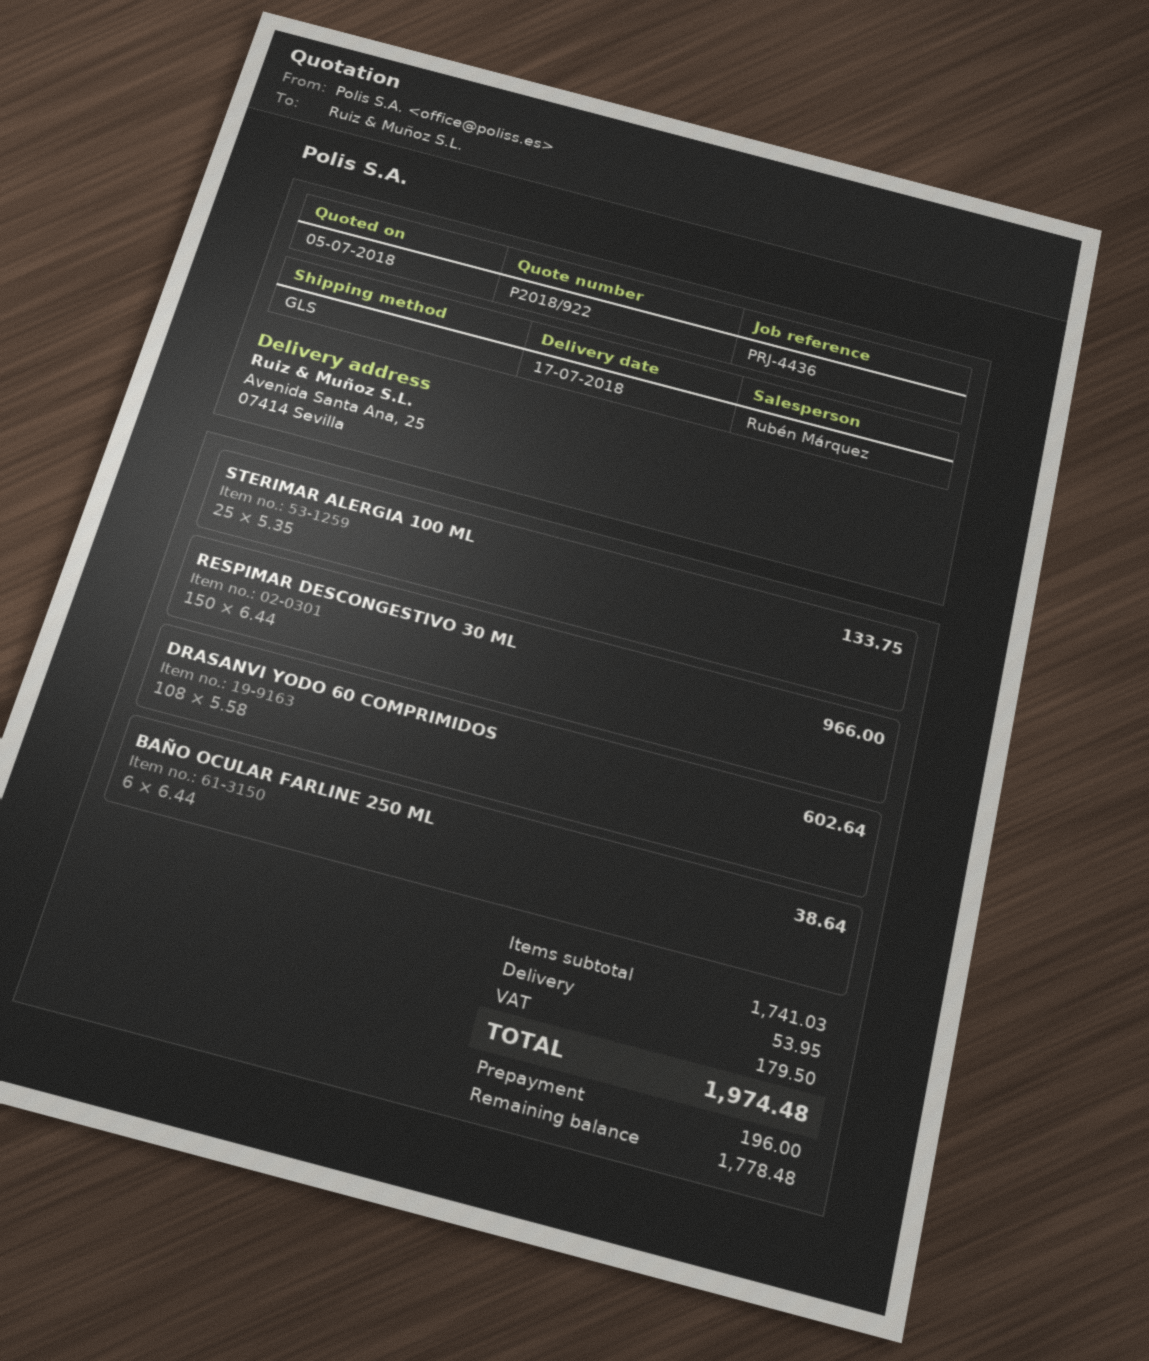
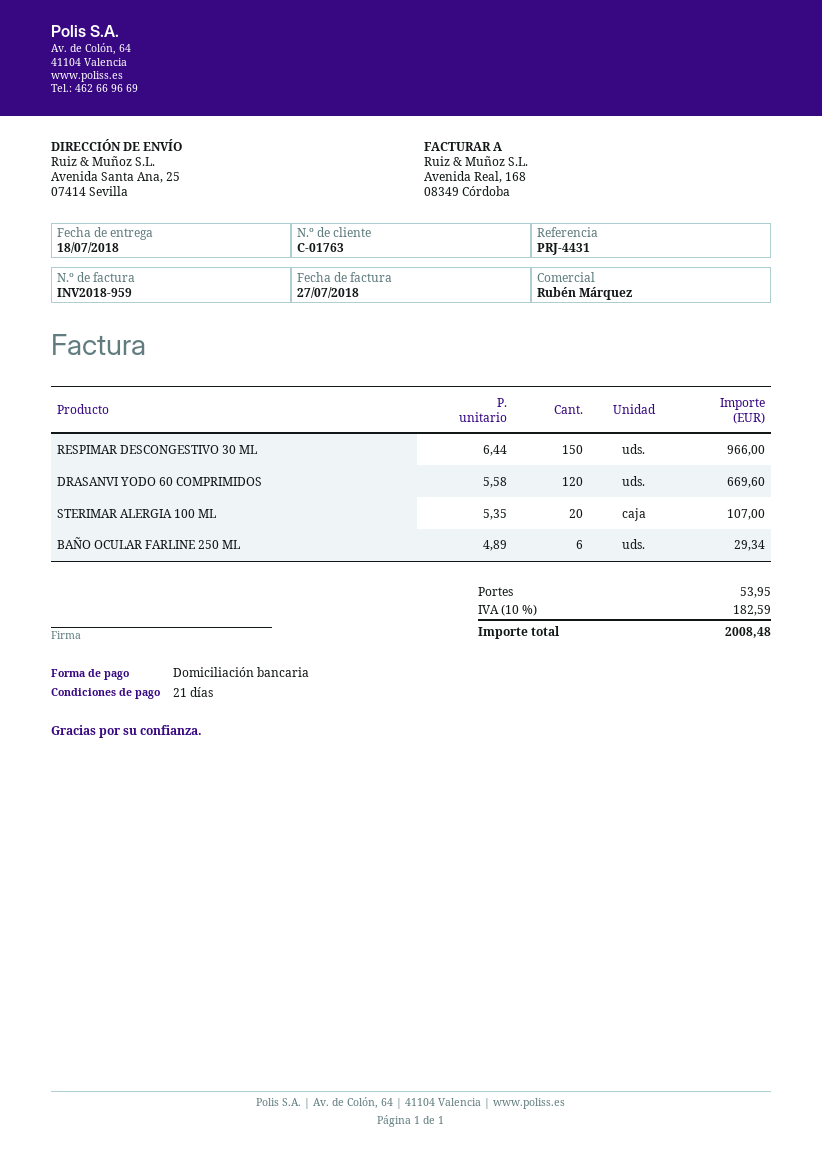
delivery date: 2018-07-17 -> 2018-07-18
reference: PRJ-4436 -> PRJ-4431
STERIMAR ALERGIA 100 ML: 25 x 5.35 = 133.75 -> 20 x 5.35 = 107.00
DRASANVI YODO 60 COMPRIMIDOS: 108 x 5.58 = 602.64 -> 120 x 5.58 = 669.60
BAÑO OCULAR FARLINE 250 ML: 6 x 6.44 = 38.64 -> 6 x 4.89 = 29.34
tax: 179.50 -> 182.59
total: 1974.48 -> 2008.48

